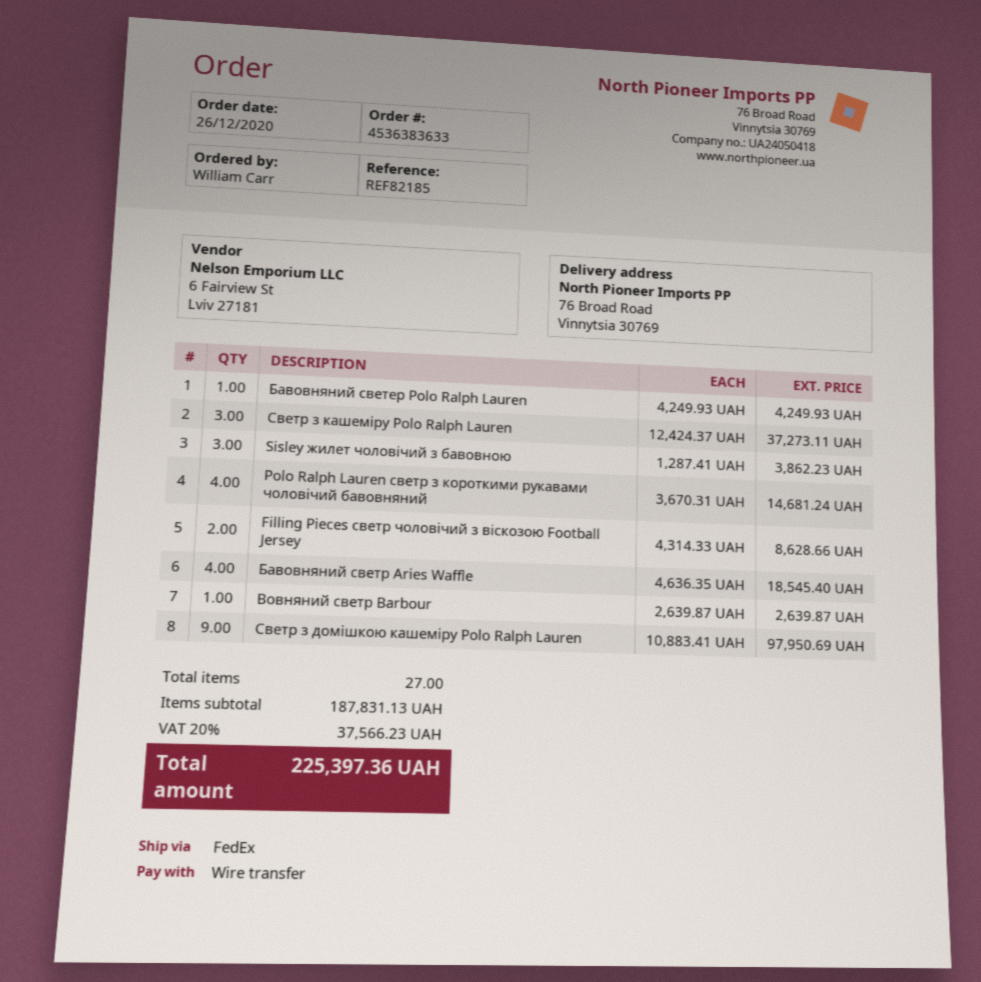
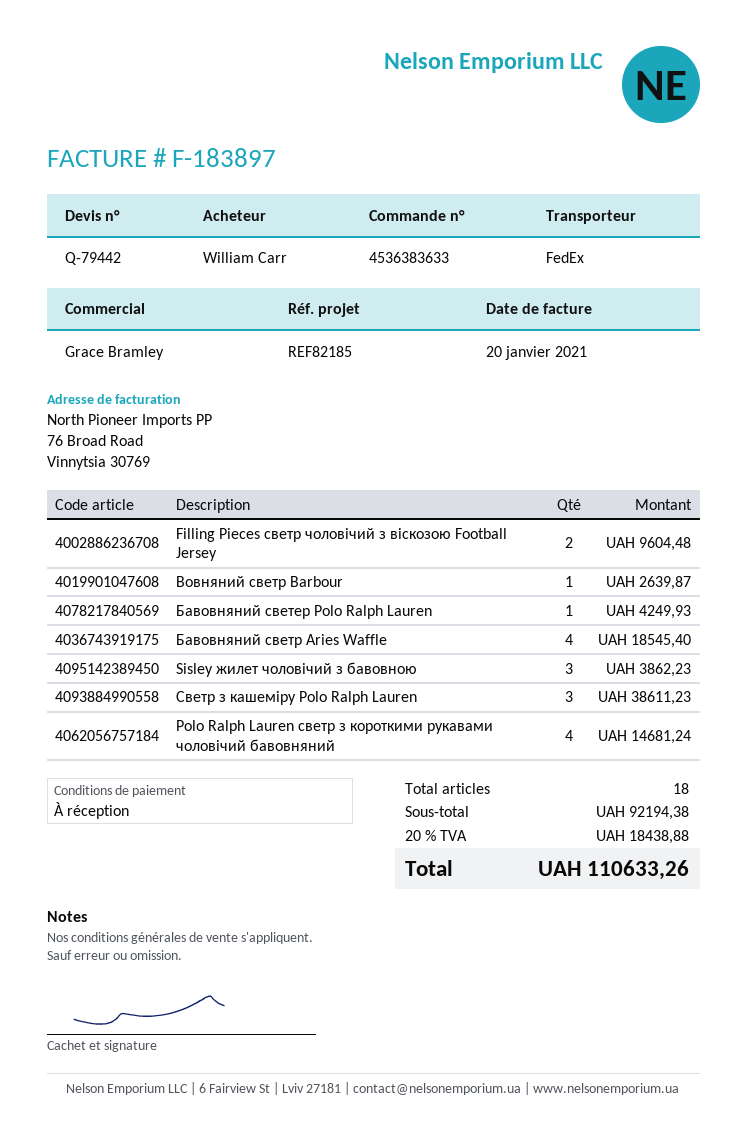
Светр з кашеміру Polo Ralph Lauren: 3 for 37273.11 -> 3 for 38611.23
Filling Pieces светр чоловічий з віскозою Football Jersey: 2 for 8628.66 -> 2 for 9604.48
Светр з домішкою кашеміру Polo Ralph Lauren: 9 for 97950.69 -> none
total quantity: 27 -> 18
subtotal: 187831.13 -> 92194.38
tax: 20% = 37566.23 -> 20% = 18438.88
total: 225397.36 -> 110633.26

